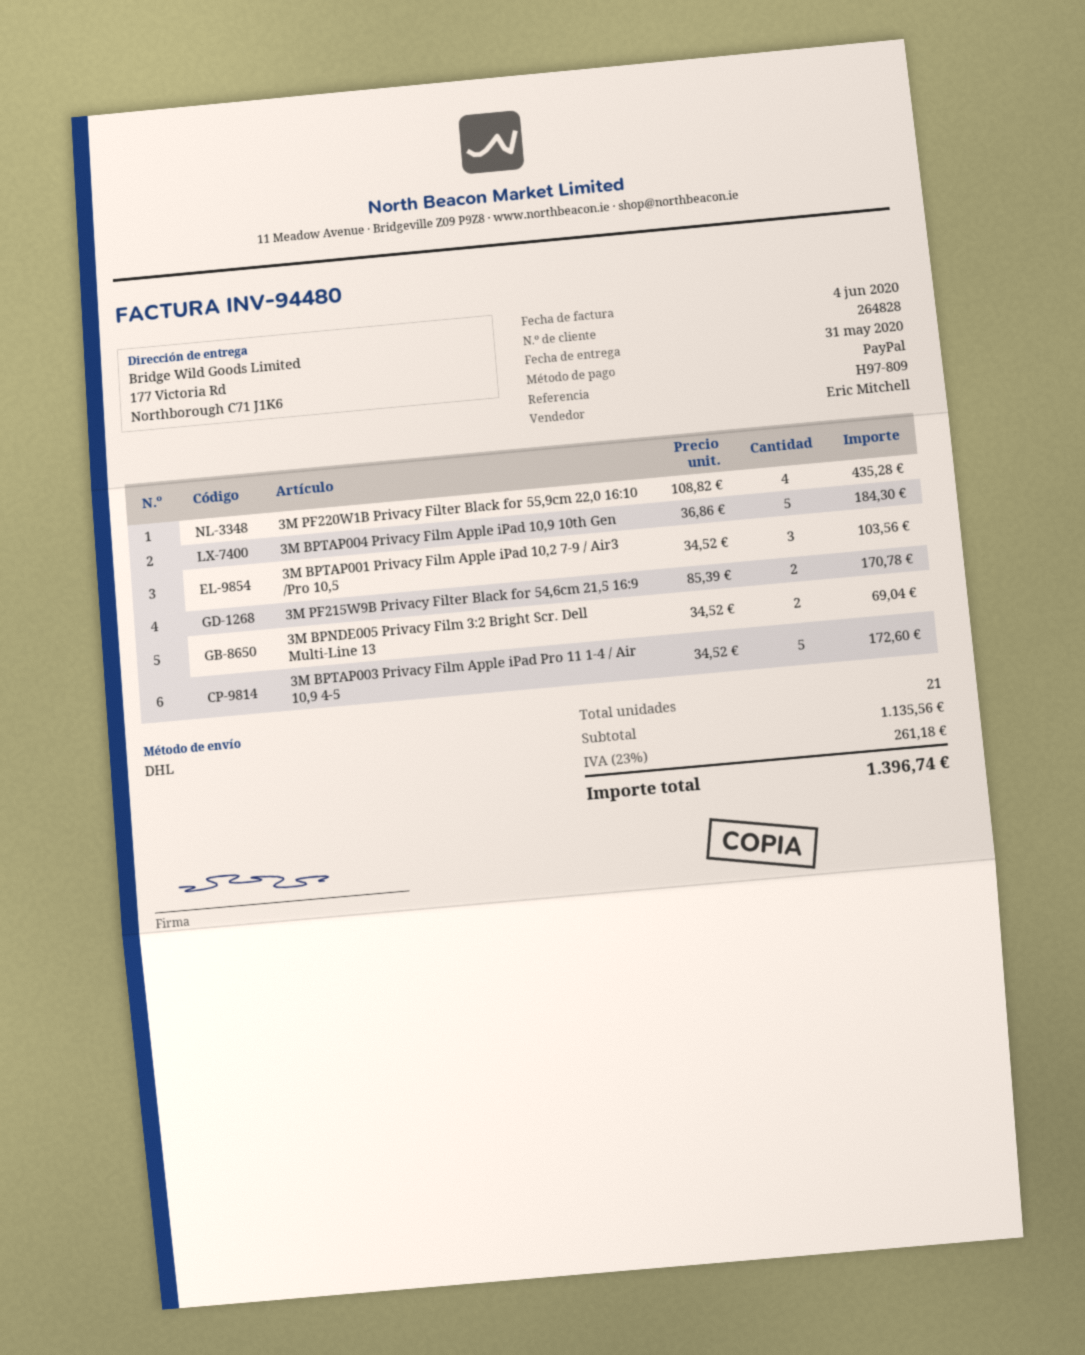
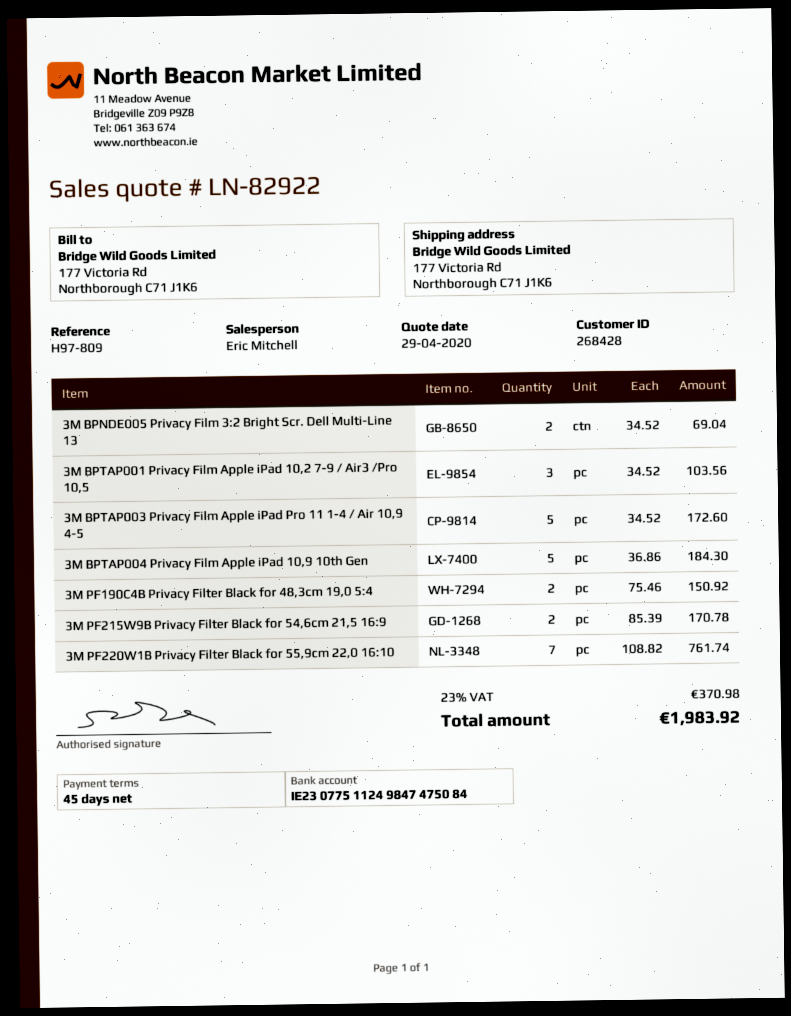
customer number: 264828 -> 268428
3M PF220W1B Privacy Filter Black for 55,9cm 22,0 16:10: 4 x 108.82 = 435.28 -> 7 x 108.82 = 761.74
3M PF190C4B Privacy Filter Black for 48,3cm 19,0 5:4: none -> 2 x 75.46 = 150.92
tax: 23% = 261.18 -> 23% = 370.98
total: 1396.74 -> 1983.92

